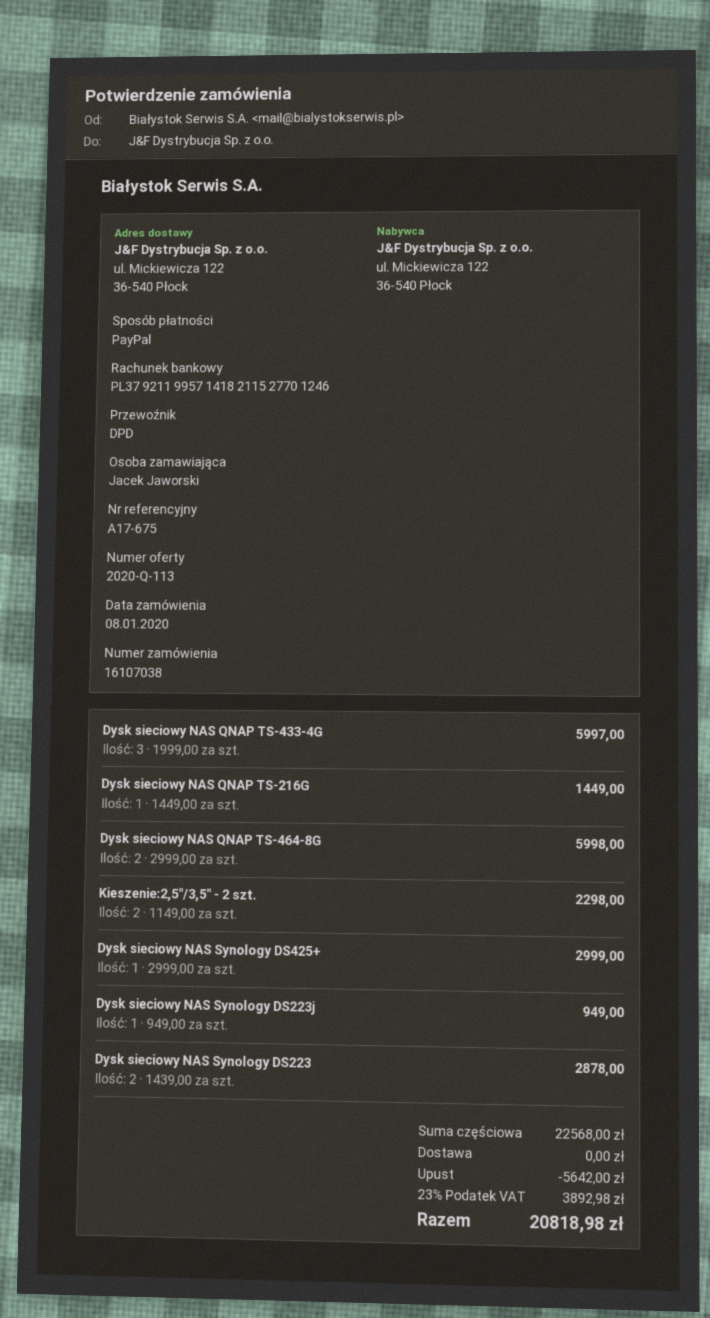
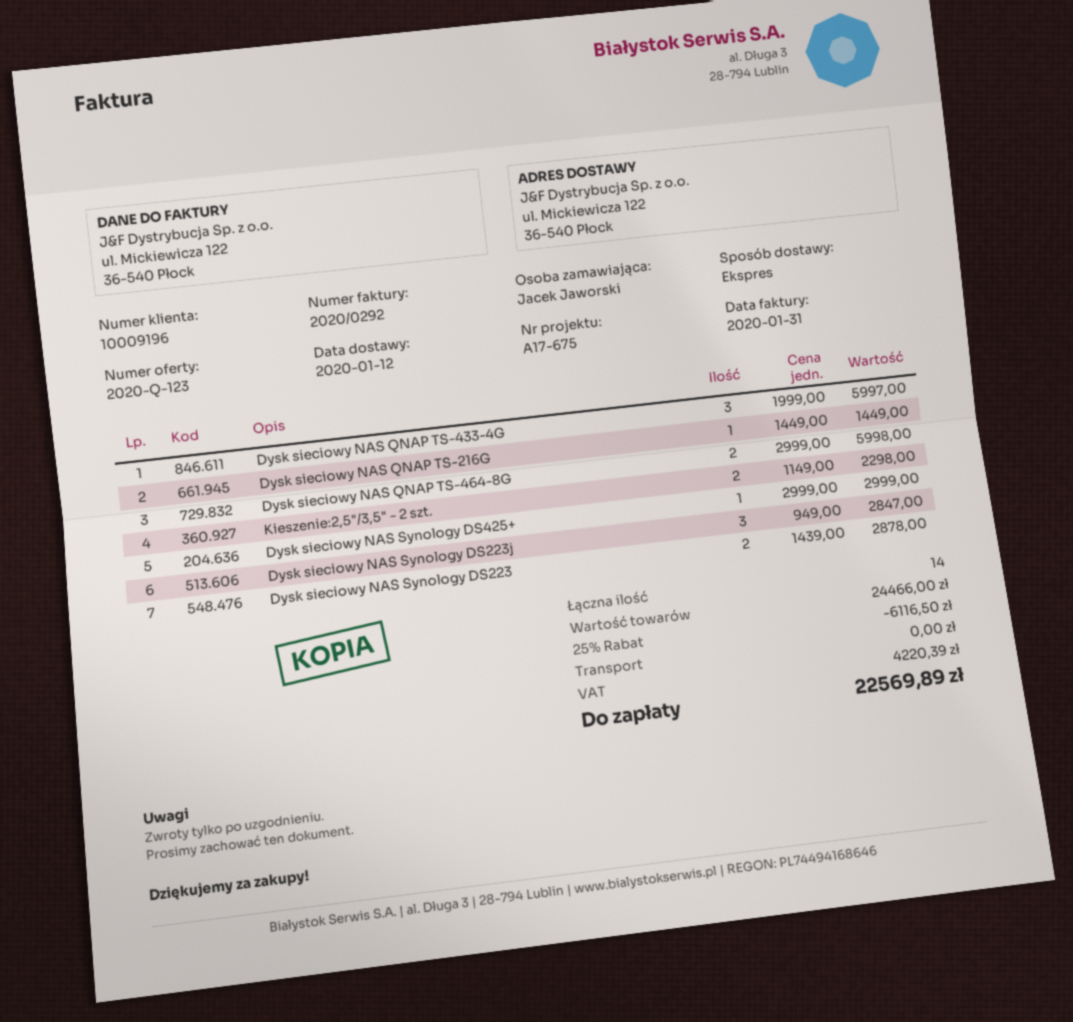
quote number: 2020-Q-113 -> 2020-Q-123
shipping method: DPD -> express
Dysk sieciowy NAS Synology DS223j: 1 x 949.00 = 949.00 -> 3 x 949.00 = 2847.00
subtotal: 22568.00 -> 24466.00
discount: 5642.00 -> 6116.50
tax: 3892.98 -> 4220.39
total: 20818.98 -> 22569.89

